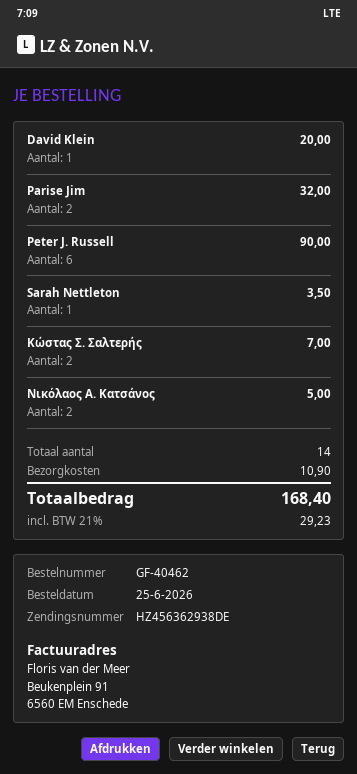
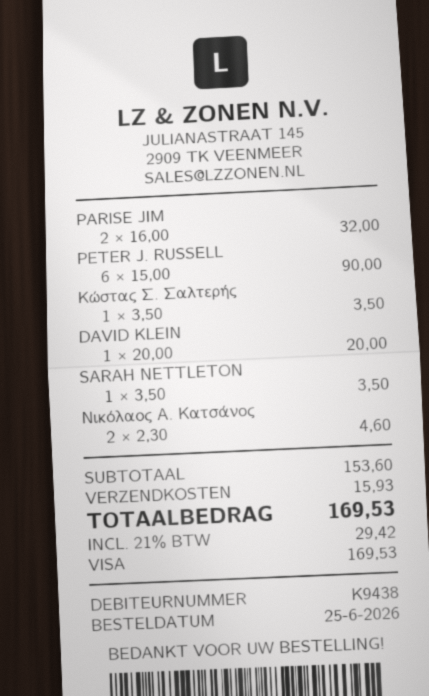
Κώστας Σ. Σαλτερής: 2 for 7.00 -> 1 for 3.50
Νικόλαος Α. Κατσάνος: 2 for 5.00 -> 2 for 4.60
shipping: 10.90 -> 15.93
tax: 21% = 29.23 -> 21% = 29.42
total: 168.40 -> 169.53

